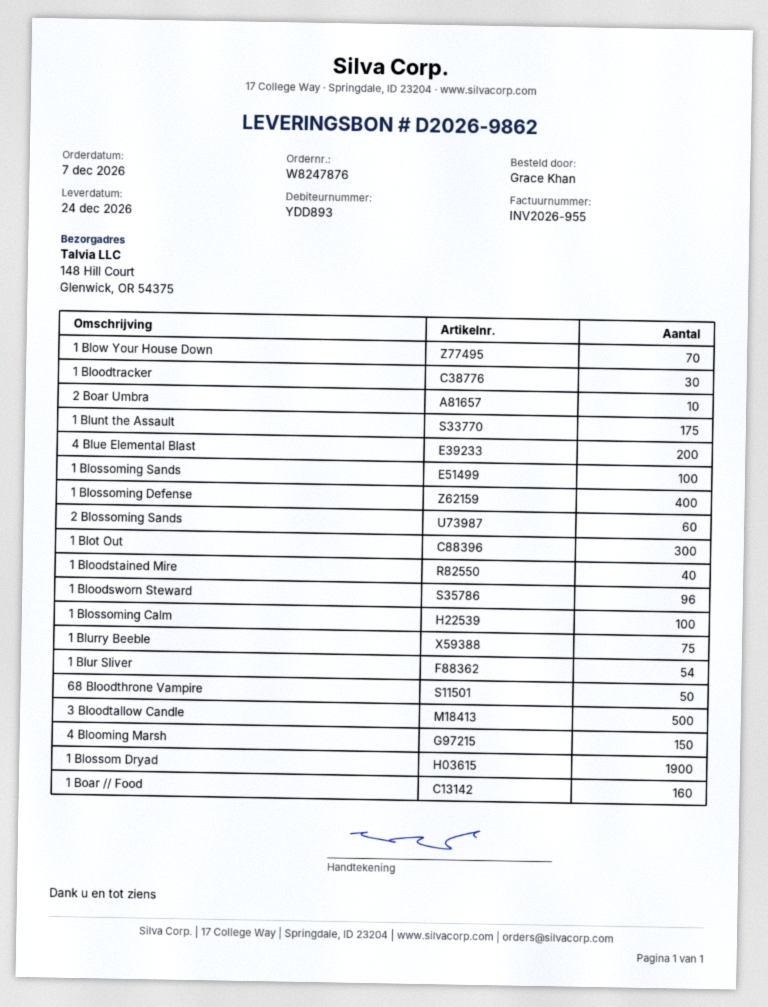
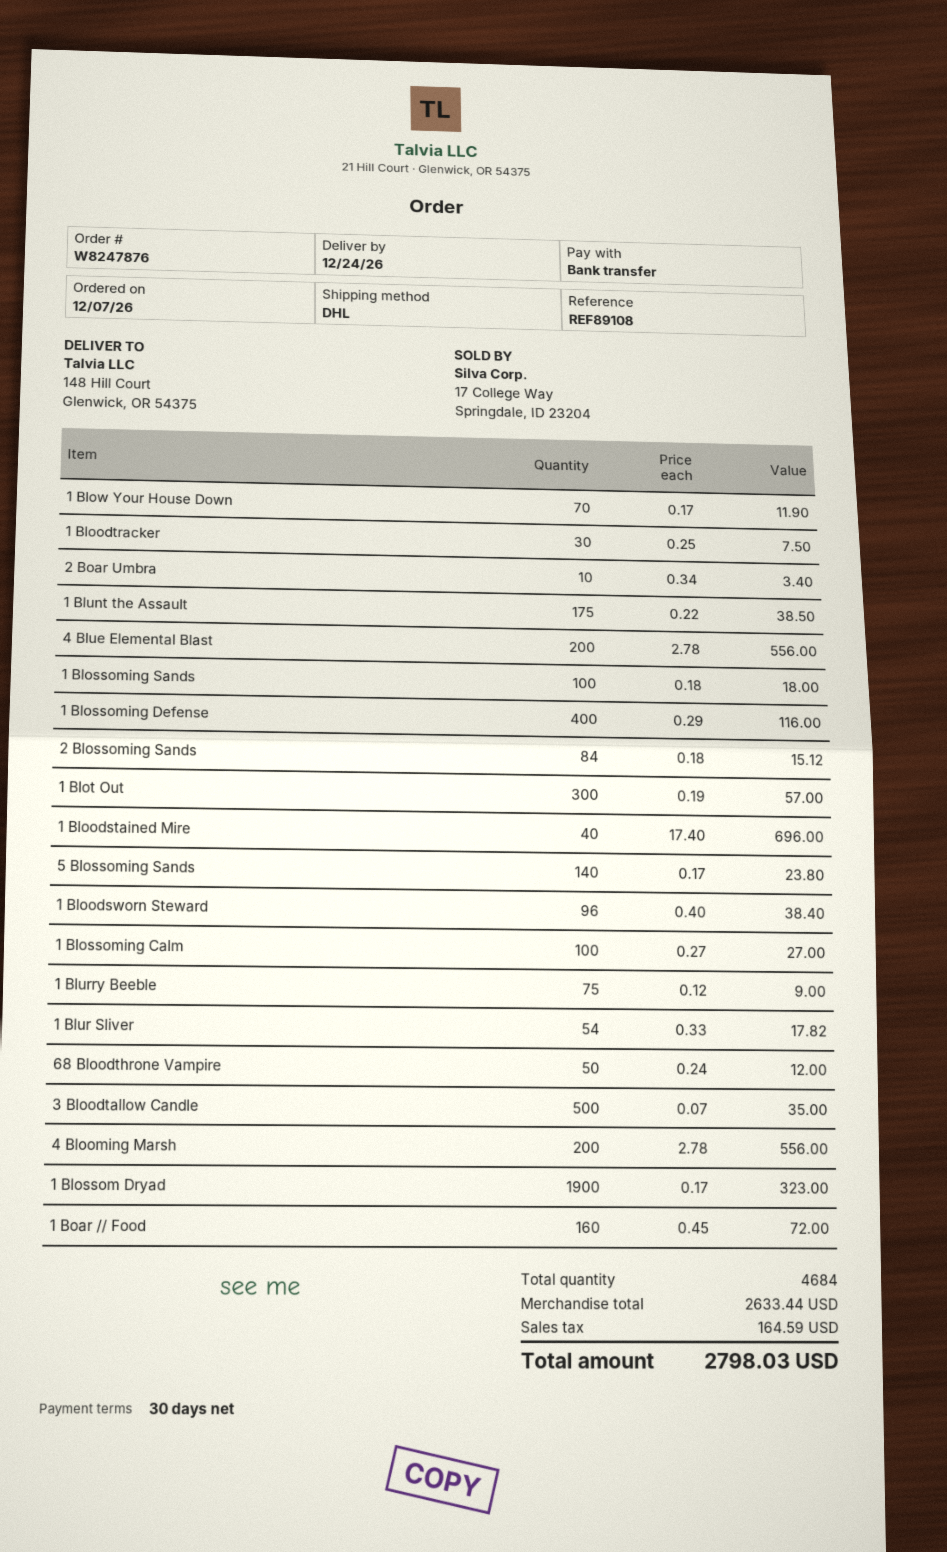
2 Blossoming Sands: 60 -> 84
4 Blooming Marsh: 150 -> 200
5 Blossoming Sands: none -> 140

